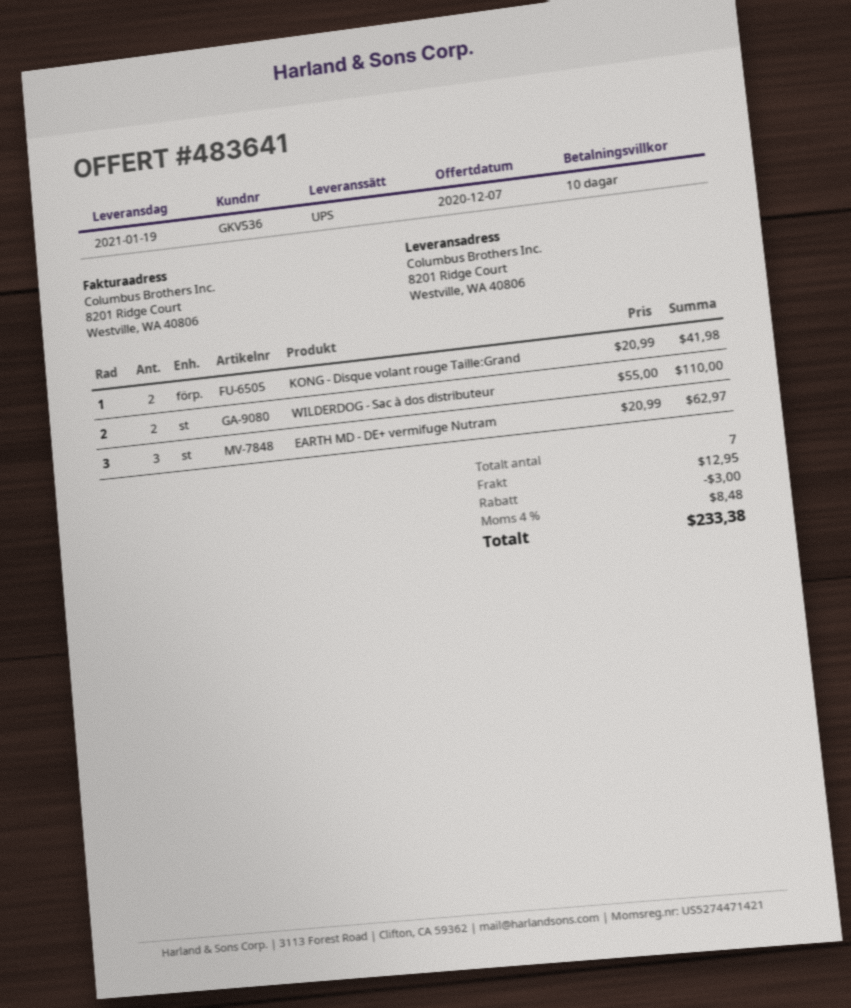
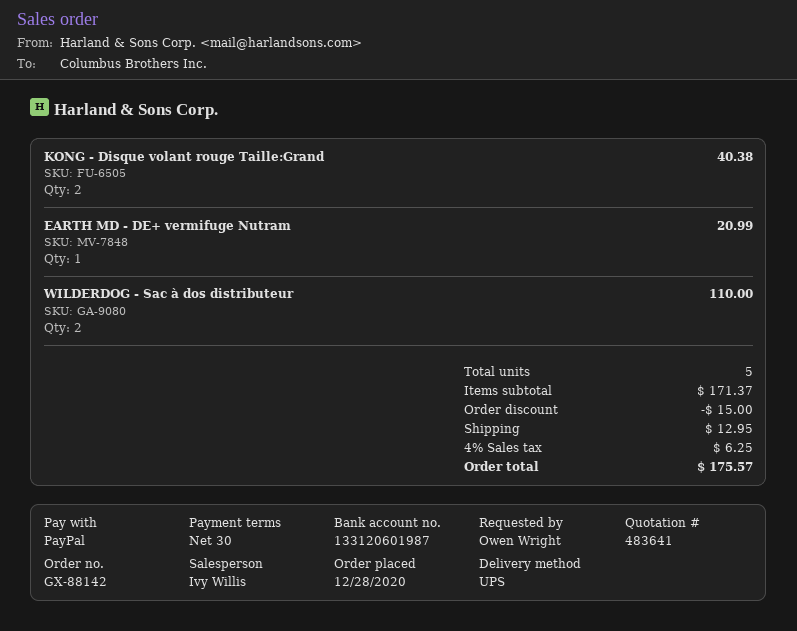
payment terms: 10 days -> 30 days
KONG - Disque volant rouge Taille:Grand: 2 for 41.98 -> 2 for 40.38
EARTH MD - DE+ vermifuge Nutram: 3 for 62.97 -> 1 for 20.99
total quantity: 7 -> 5
discount: 3.00 -> 15.00
tax: 4% = 8.48 -> 4% = 6.25
total: 233.38 -> 175.57

